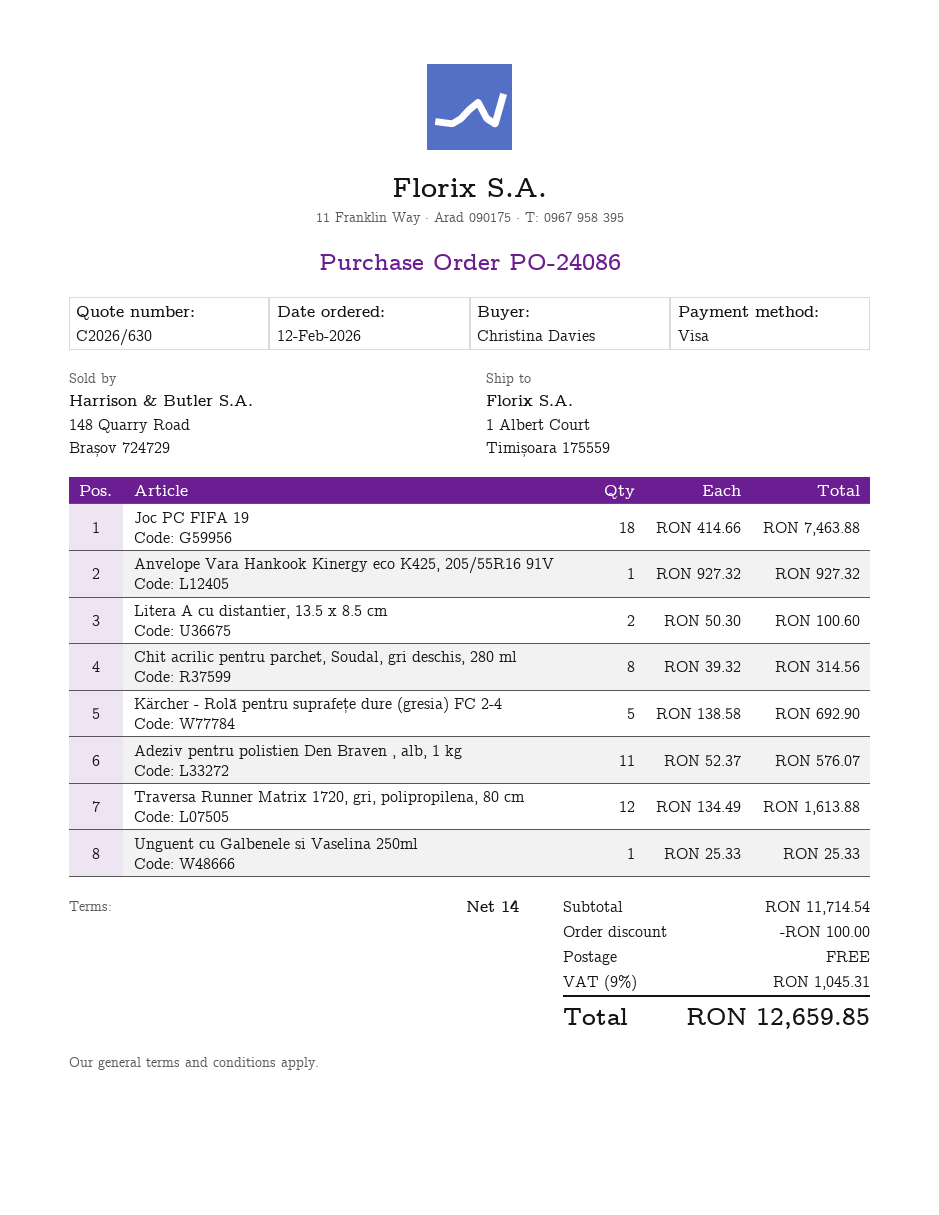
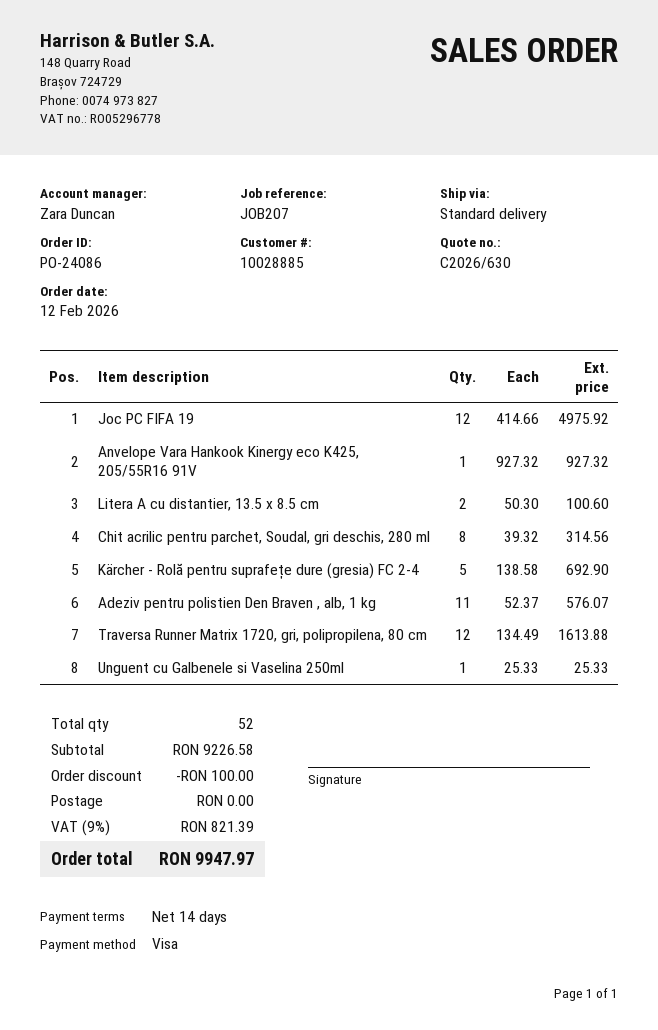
Joc PC FIFA 19: 18 x 414.66 = 7463.88 -> 12 x 414.66 = 4975.92
subtotal: 11714.54 -> 9226.58
tax: 9% = 1045.31 -> 9% = 821.39
total: 12659.85 -> 9947.97

